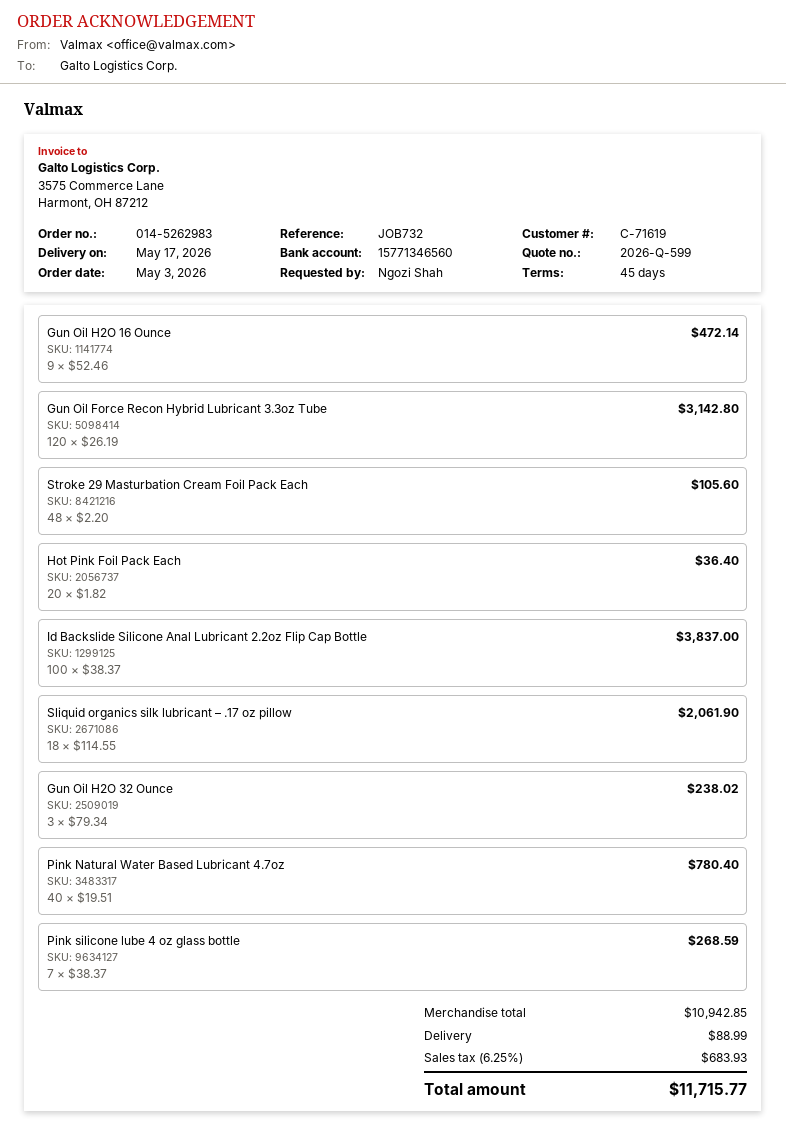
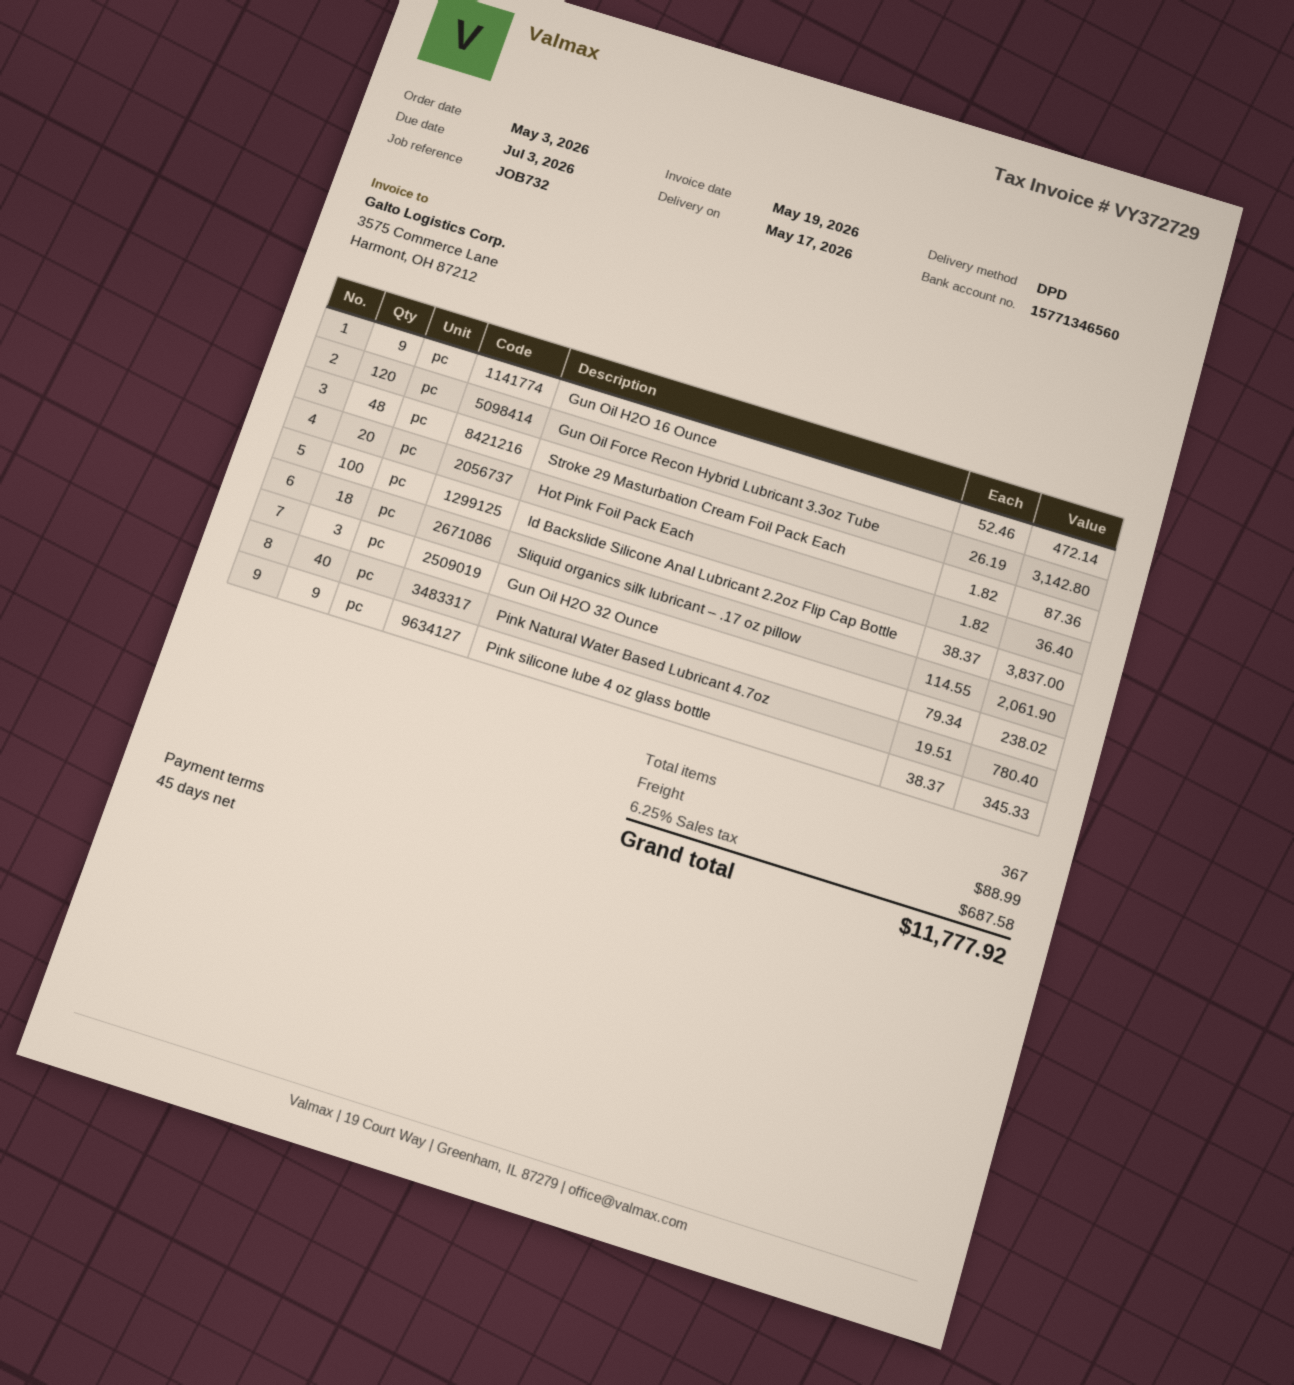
Stroke 29 Masturbation Cream Foil Pack Each: 48 x 2.20 = 105.60 -> 48 x 1.82 = 87.36
Pink silicone lube 4 oz glass bottle: 7 x 38.37 = 268.59 -> 9 x 38.37 = 345.33
tax: 6.25% = 683.93 -> 6.25% = 687.58
total: 11715.77 -> 11777.92

